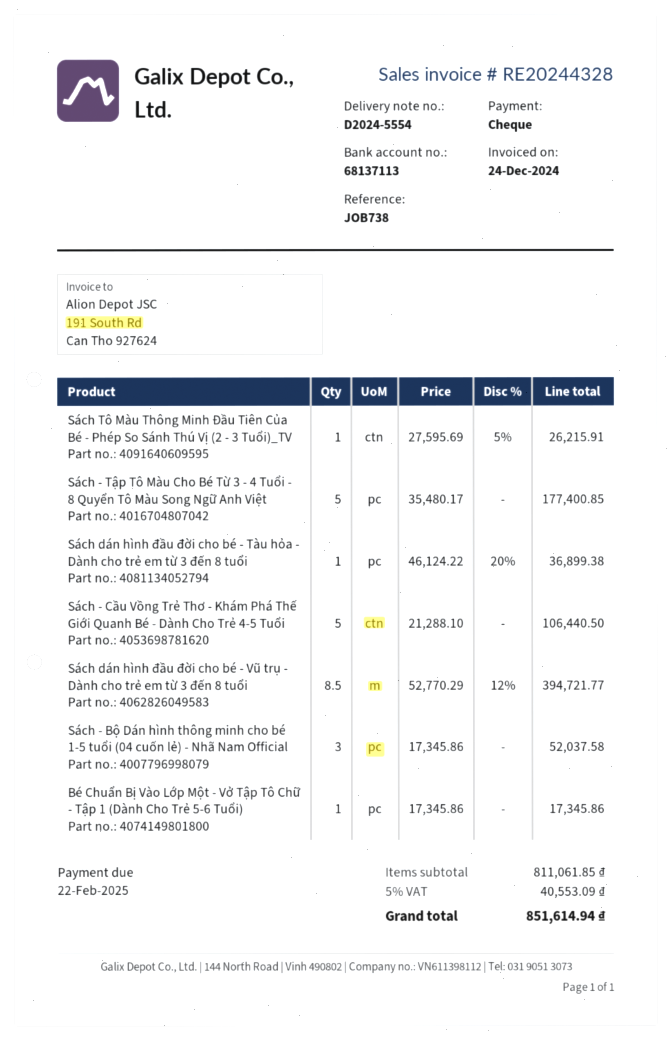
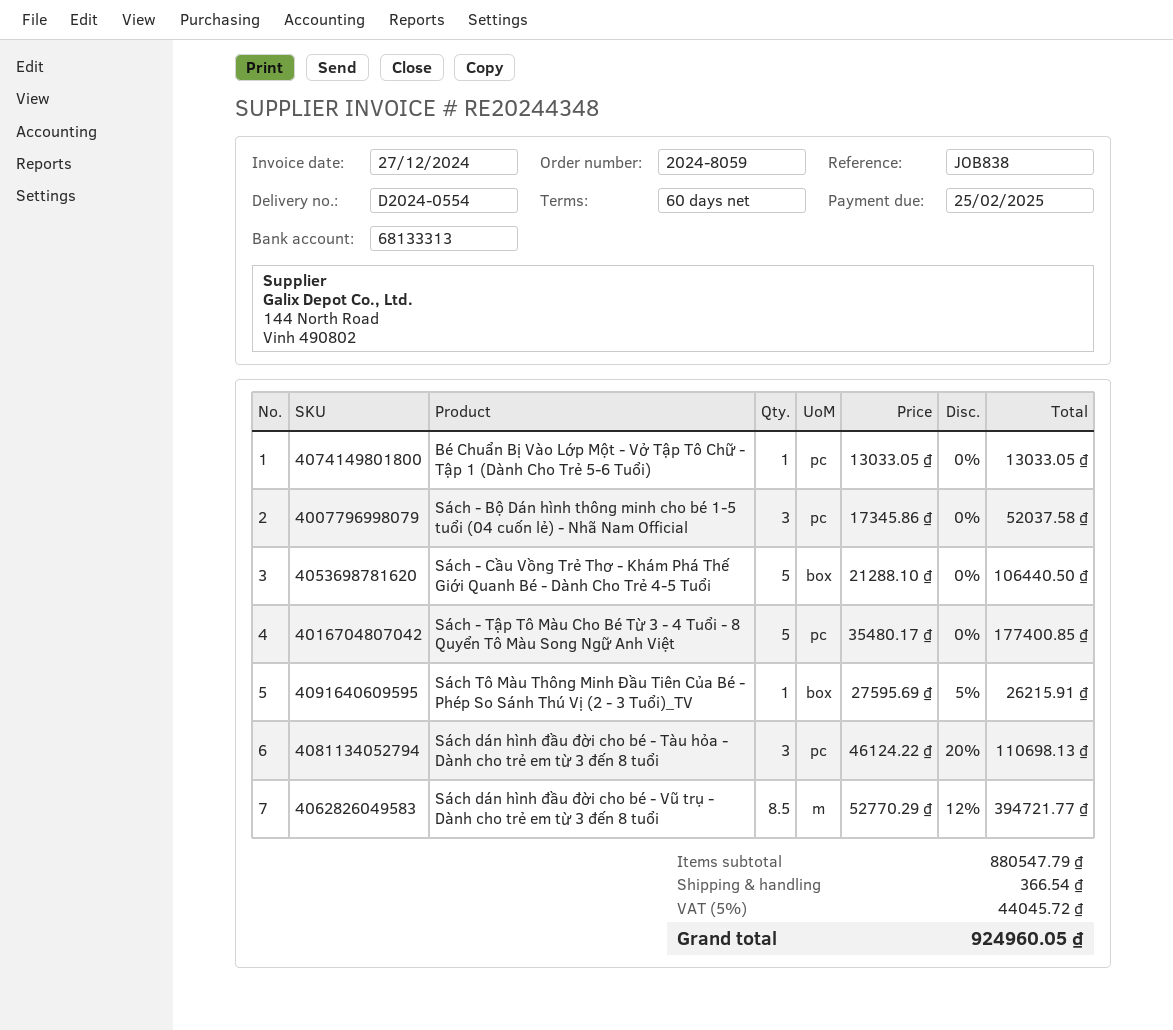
delivery note number: D2024-5554 -> D2024-0554
invoice number: RE20244328 -> RE20244348
invoice date: 2024-12-24 -> 2024-12-27
due date: 2025-02-22 -> 2025-02-25
reference: JOB738 -> JOB838
bank account: 68137113 -> 68133313
Sách dán hình đầu đời cho bé - Tàu hỏa - Dành cho trẻ em từ 3 đến 8 tuổi: 1 x 46124.22 - 20% = 36899.38 -> 3 x 46124.22 - 20% = 110698.13
Bé Chuẩn Bị Vào Lớp Một - Vở Tập Tô Chữ - Tập 1 (Dành Cho Trẻ 5-6 Tuổi): 1 x 17345.86 = 17345.86 -> 1 x 13033.05 = 13033.05
subtotal: 811061.85 -> 880547.79
shipping: none -> 366.54
tax: 5% = 40553.09 -> 5% = 44045.72
total: 851614.94 -> 924960.05

